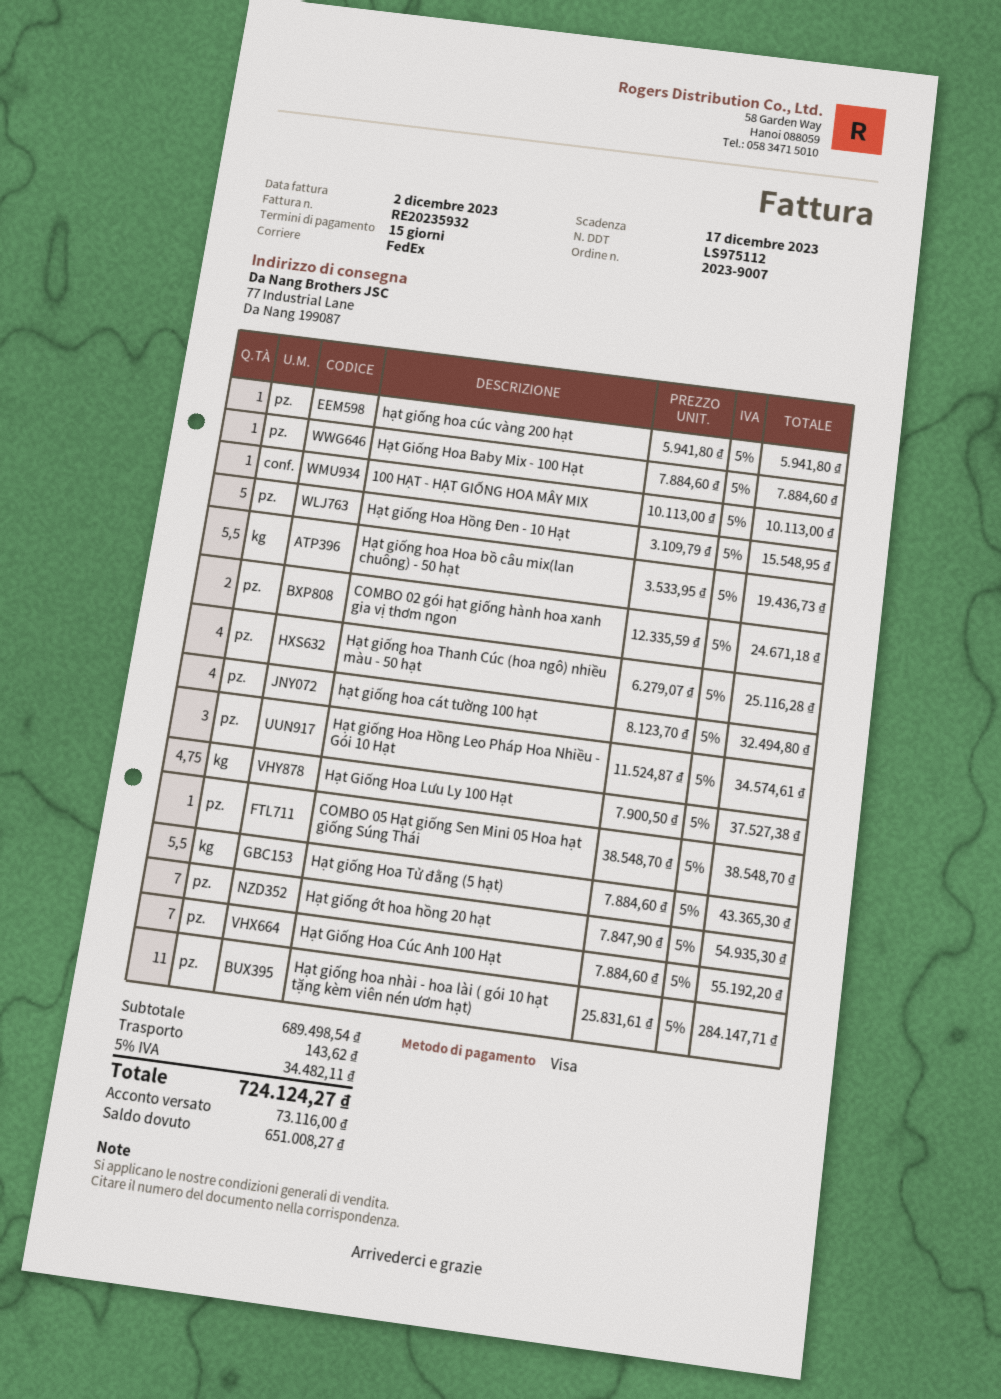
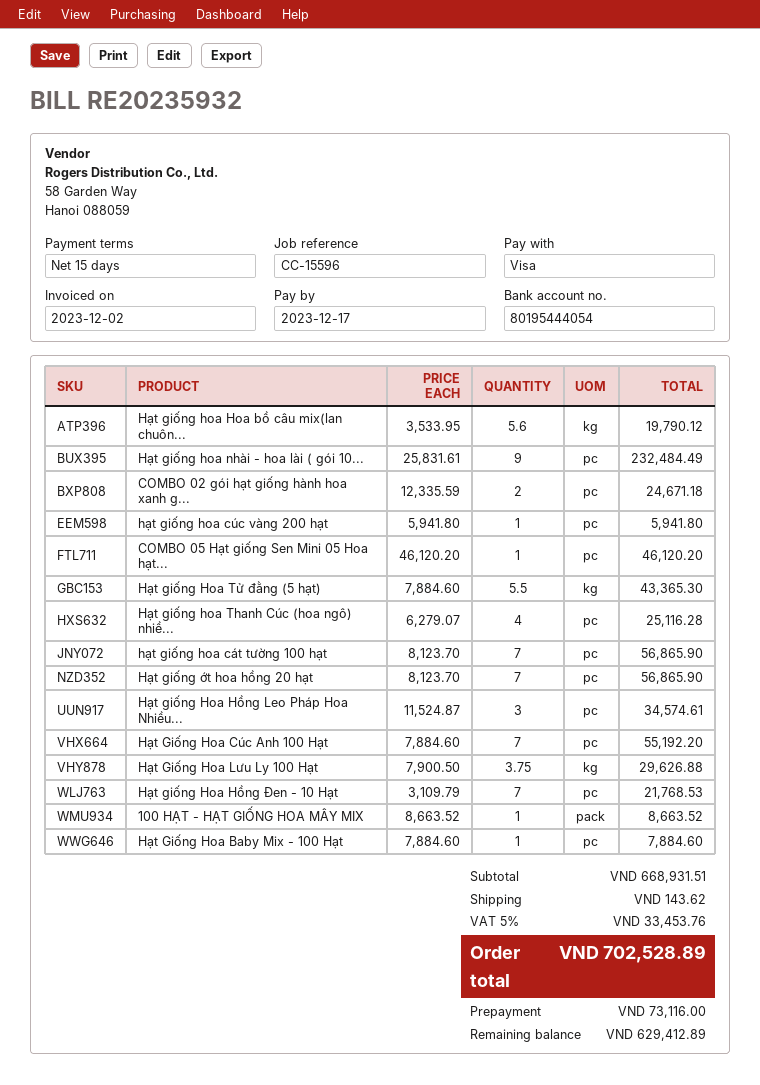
100 HẠT - HẠT GIỐNG HOA MÂY MIX: 1 x 10113.00 = 10113.00 -> 1 x 8663.52 = 8663.52
Hạt giống Hoa Hồng Đen - 10 Hạt: 5 x 3109.79 = 15548.95 -> 7 x 3109.79 = 21768.53
Hạt giống hoa Hoa bồ câu mix(lan chuông) - 50 hạt: 5.5 x 3533.95 = 19436.73 -> 5.6 x 3533.95 = 19790.12
hạt giống hoa cát tường 100 hạt: 4 x 8123.70 = 32494.80 -> 7 x 8123.70 = 56865.90
Hạt Giống Hoa Lưu Ly 100 Hạt: 4.75 x 7900.50 = 37527.38 -> 3.75 x 7900.50 = 29626.88
COMBO 05 Hạt giống Sen Mini 05 Hoa hạt giống Súng Thái: 1 x 38548.70 = 38548.70 -> 1 x 46120.20 = 46120.20
Hạt giống ớt hoa hồng 20 hạt: 7 x 7847.90 = 54935.30 -> 7 x 8123.70 = 56865.90
Hạt giống hoa nhài - hoa lài ( gói 10 hạt tặng kèm viên nén ươm hạt): 11 x 25831.61 = 284147.71 -> 9 x 25831.61 = 232484.49
subtotal: 689498.54 -> 668931.51
tax: 5% = 34482.11 -> 5% = 33453.76
total: 724124.27 -> 702528.89
balance: 651008.27 -> 629412.89

